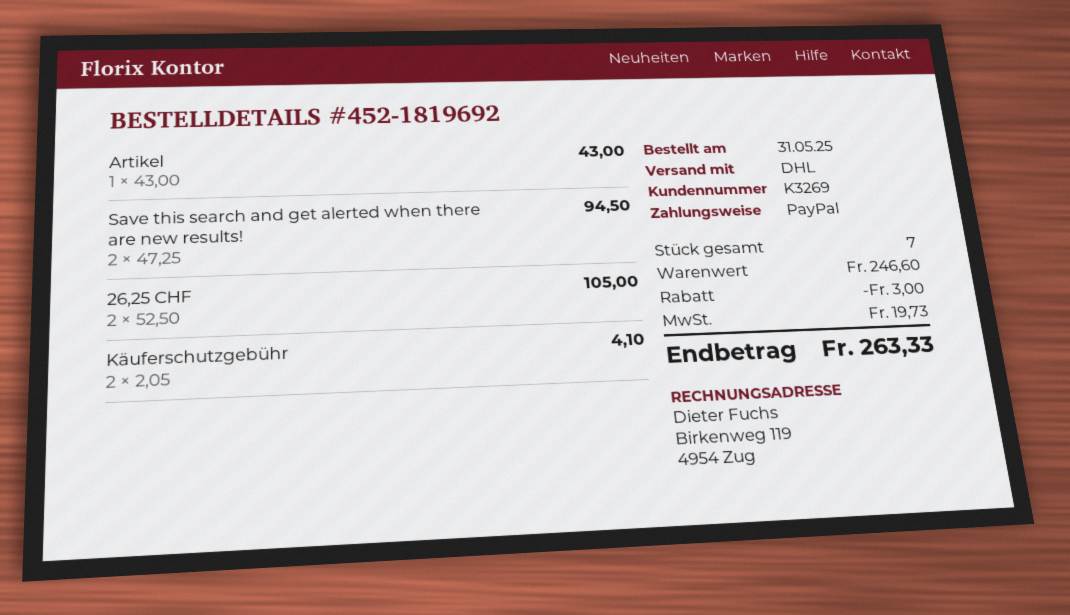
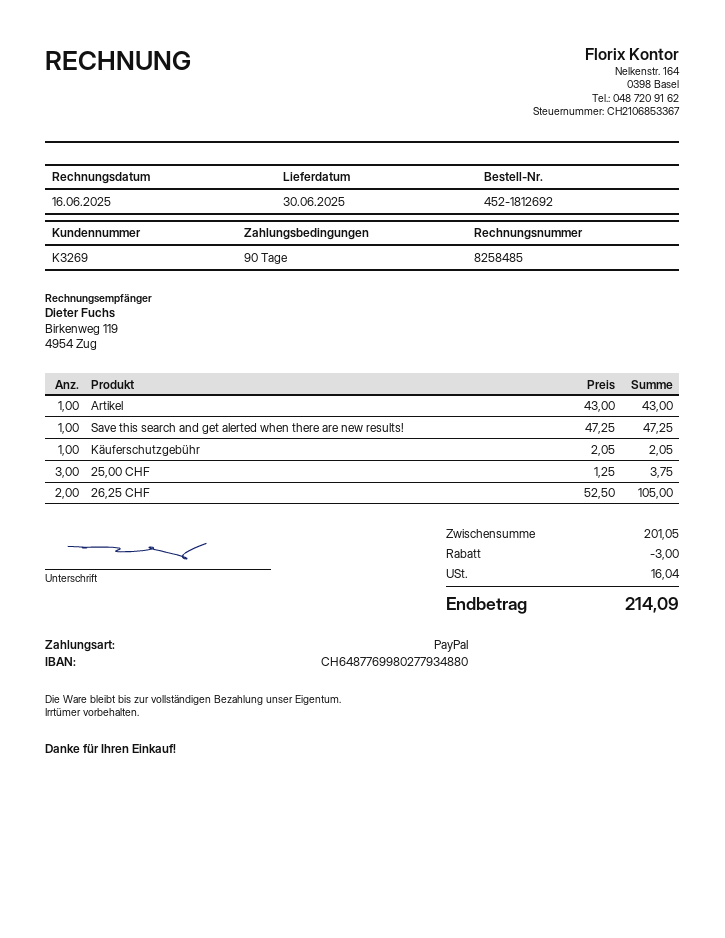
order number: 452-1819692 -> 452-1812692
Save this search and get alerted when there are new results!: 2 x 47.25 = 94.50 -> 1 x 47.25 = 47.25
Käuferschutzgebühr: 2 x 2.05 = 4.10 -> 1 x 2.05 = 2.05
25,00 CHF: none -> 3 x 1.25 = 3.75
subtotal: 246.60 -> 201.05
tax: 19.73 -> 16.04
total: 263.33 -> 214.09

